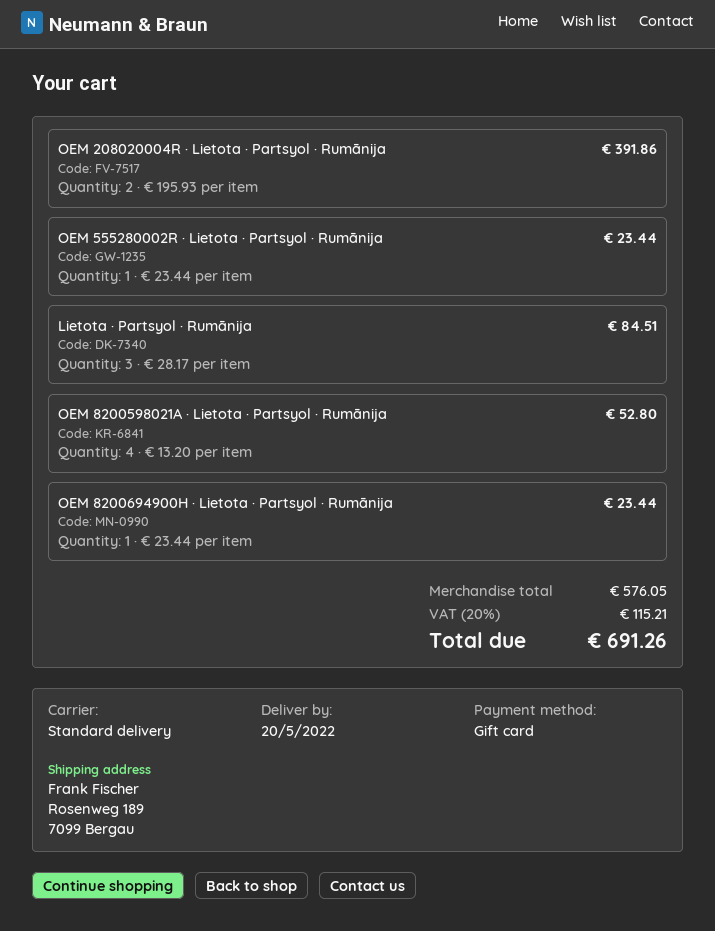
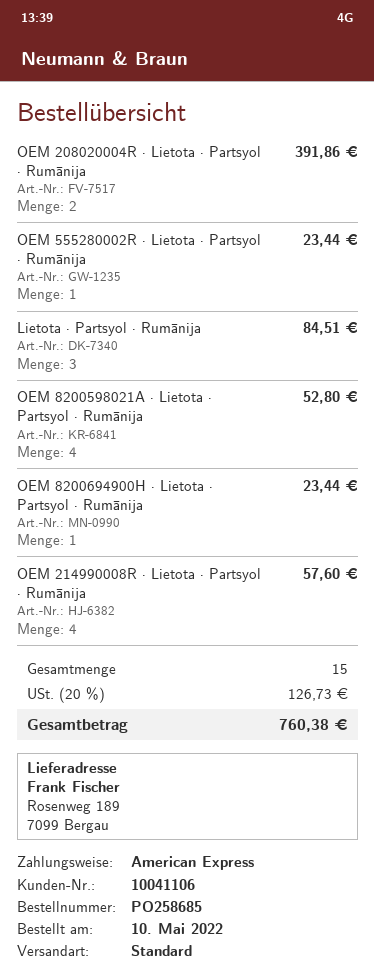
payment method: gift card -> American Express
OEM 214990008R · Lietota · Partsyol · Rumānija: none -> 4 for 57.60
tax: 20% = 115.21 -> 20% = 126.73
total: 691.26 -> 760.38

